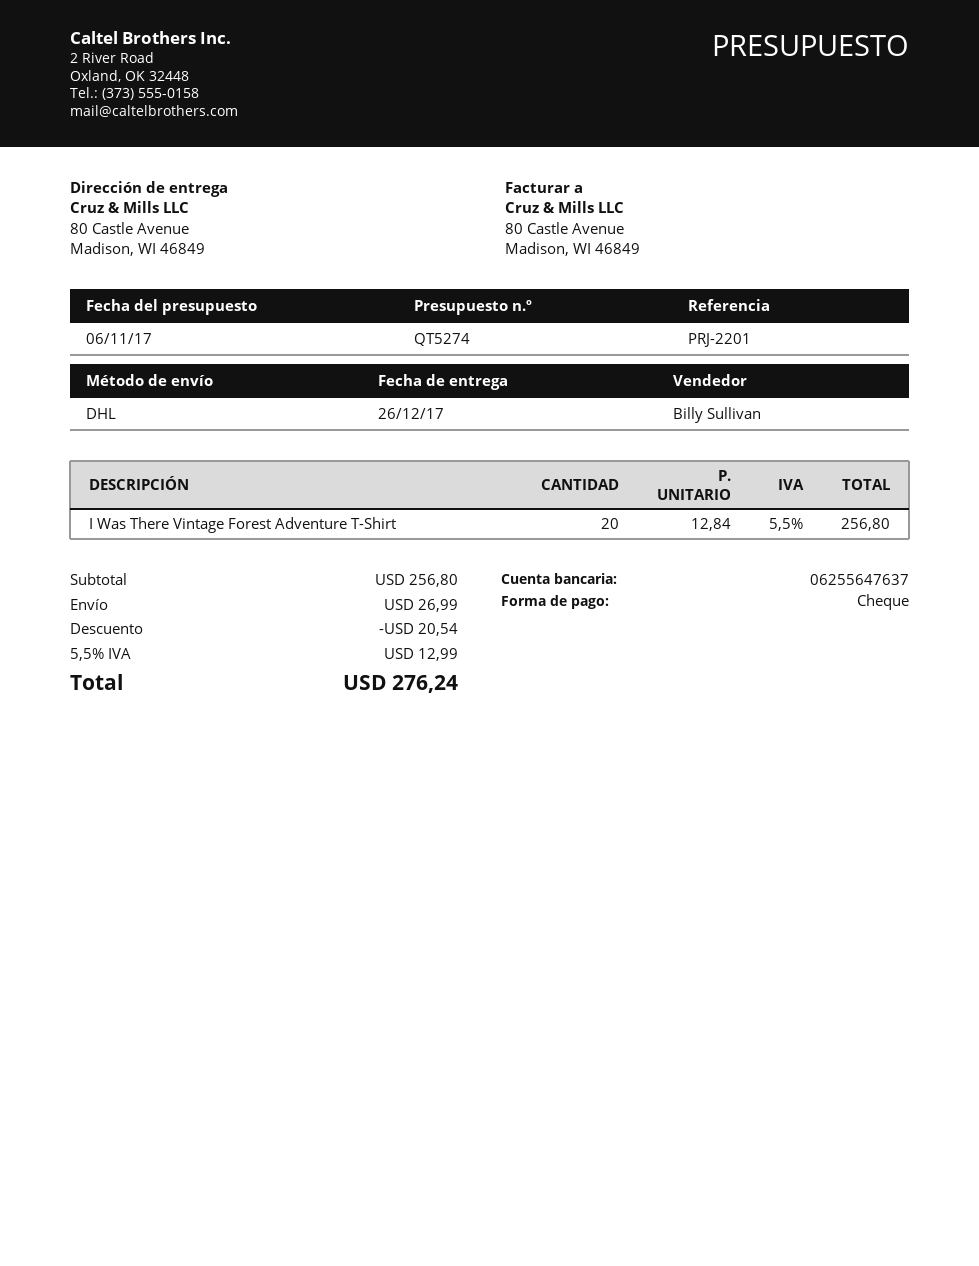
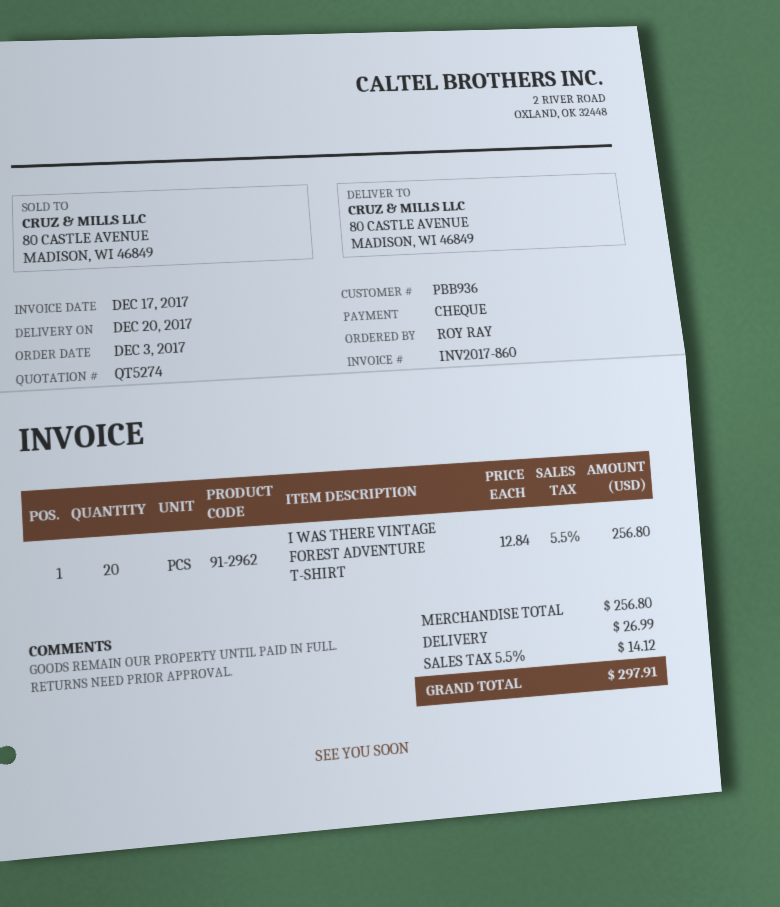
delivery date: 2017-12-26 -> 2017-12-20
discount: 20.54 -> none
tax: 5.5% = 12.99 -> 5.5% = 14.12
total: 276.24 -> 297.91

